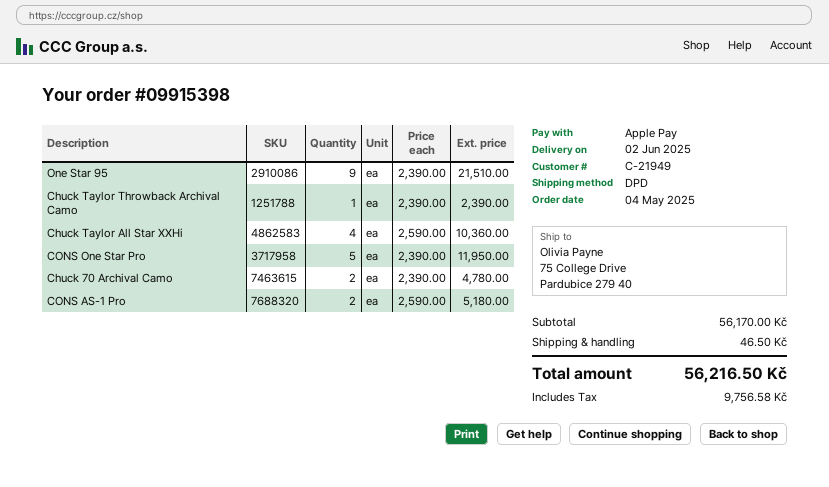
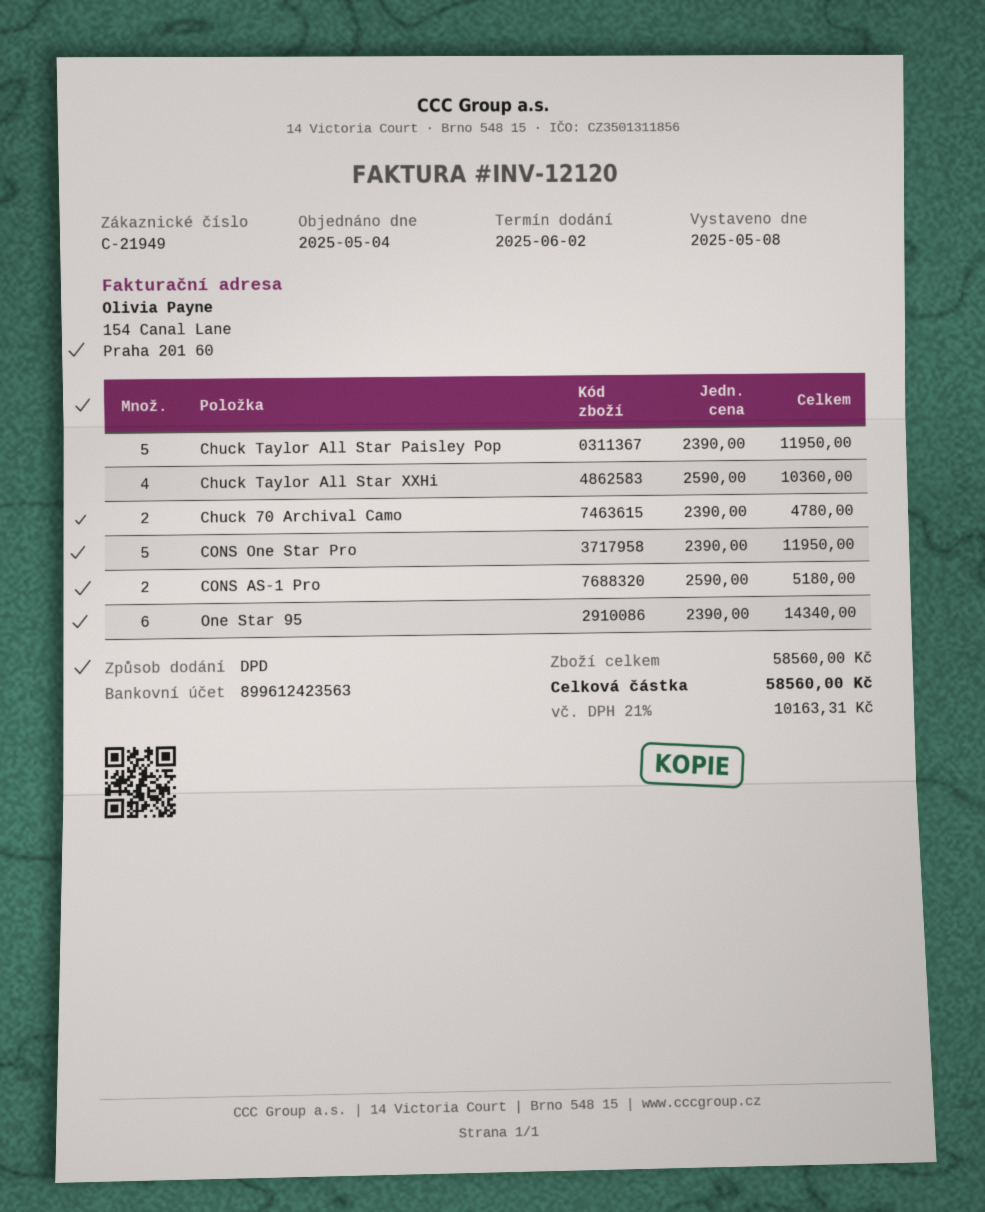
One Star 95: 9 x 2390.00 = 21510.00 -> 6 x 2390.00 = 14340.00
Chuck Taylor Throwback Archival Camo: 1 x 2390.00 = 2390.00 -> none
Chuck Taylor All Star Paisley Pop: none -> 5 x 2390.00 = 11950.00
subtotal: 56170.00 -> 58560.00
shipping: 46.50 -> none
tax: 9756.58 -> 10163.31
total: 56216.50 -> 58560.00

